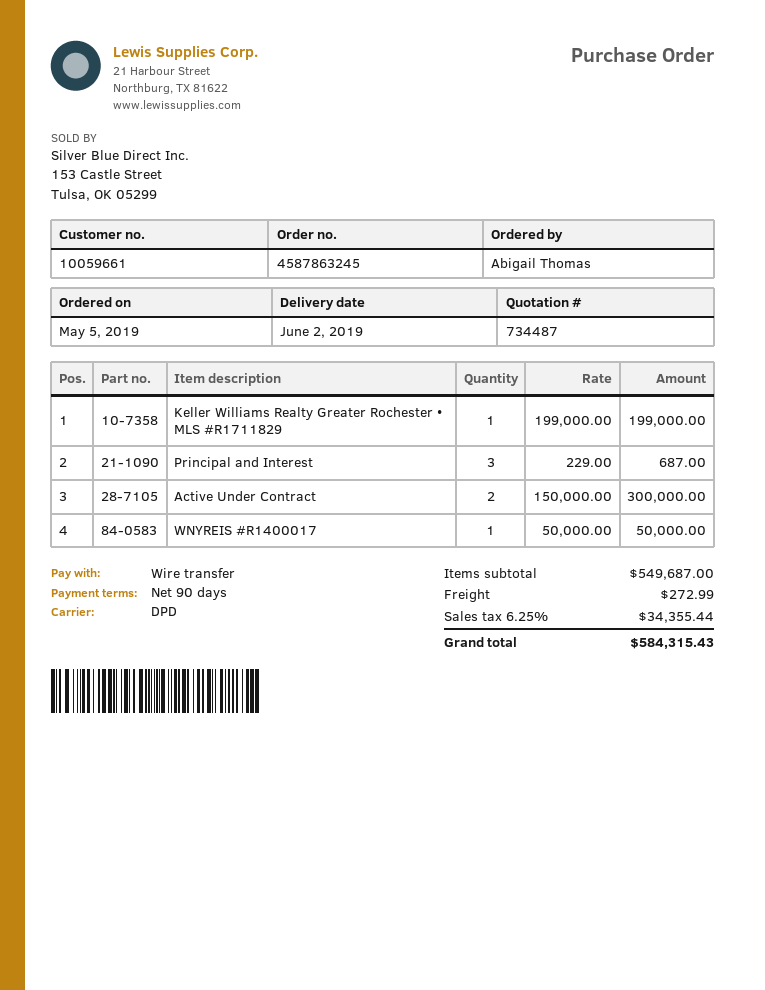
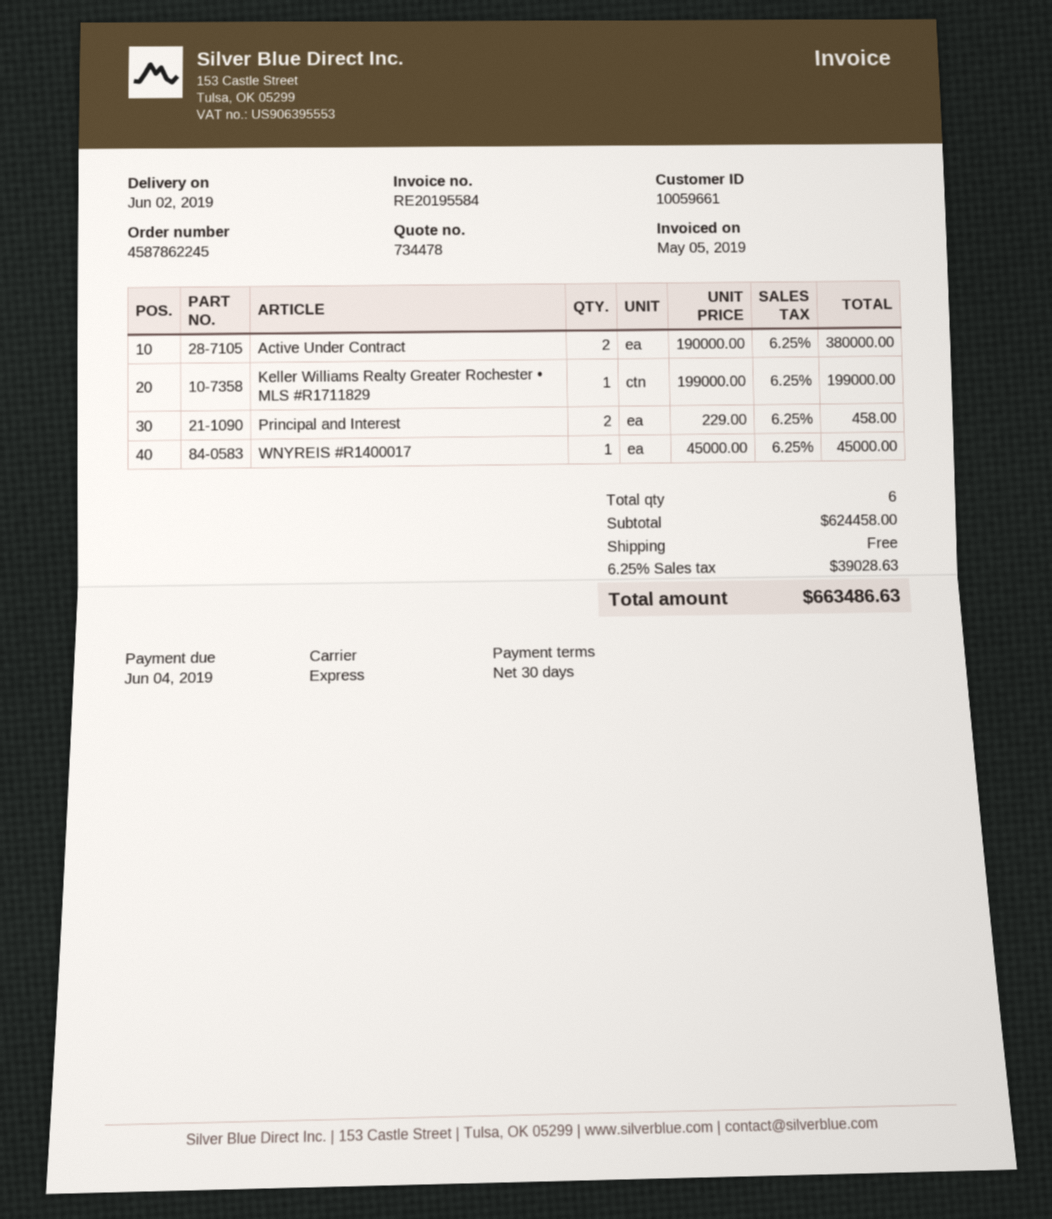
quote number: 734487 -> 734478
order number: 4587863245 -> 4587862245
payment terms: 90 days -> 30 days
shipping method: DPD -> express
Principal and Interest: 3 x 229.00 = 687.00 -> 2 x 229.00 = 458.00
Active Under Contract: 2 x 150000.00 = 300000.00 -> 2 x 190000.00 = 380000.00
WNYREIS #R1400017: 1 x 50000.00 = 50000.00 -> 1 x 45000.00 = 45000.00
subtotal: 549687.00 -> 624458.00
shipping: 272.99 -> 0.00
tax: 6.25% = 34355.44 -> 6.25% = 39028.63
total: 584315.43 -> 663486.63

